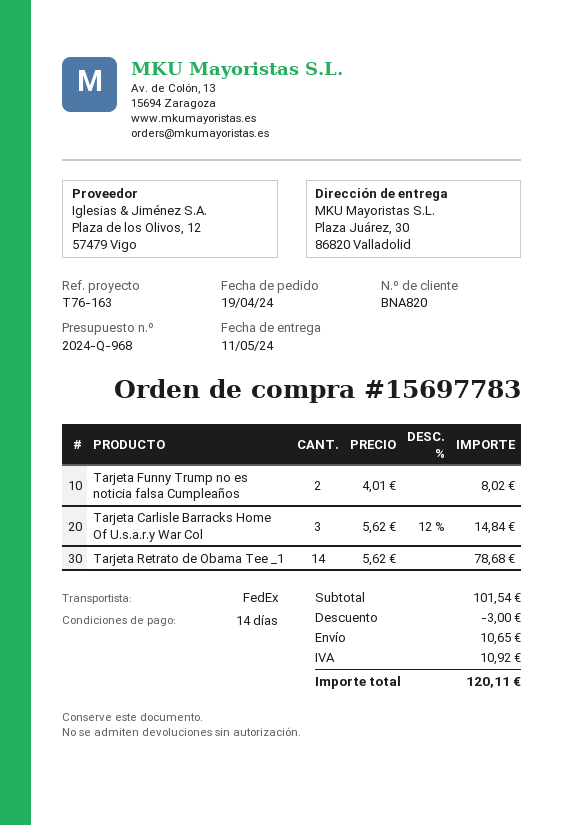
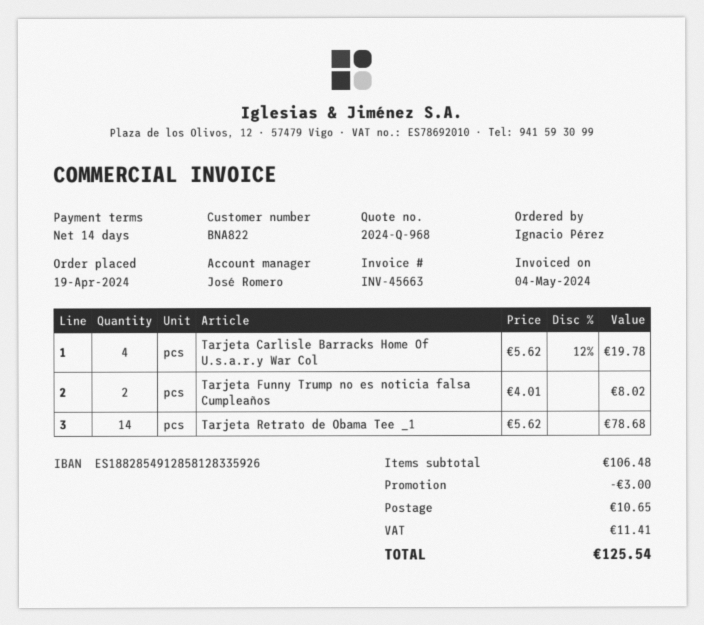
customer number: BNA820 -> BNA822
Tarjeta Carlisle Barracks Home Of U.s.a.r.y War Col: 3 x 5.62 - 12% = 14.84 -> 4 x 5.62 - 12% = 19.78
subtotal: 101.54 -> 106.48
tax: 10.92 -> 11.41
total: 120.11 -> 125.54

